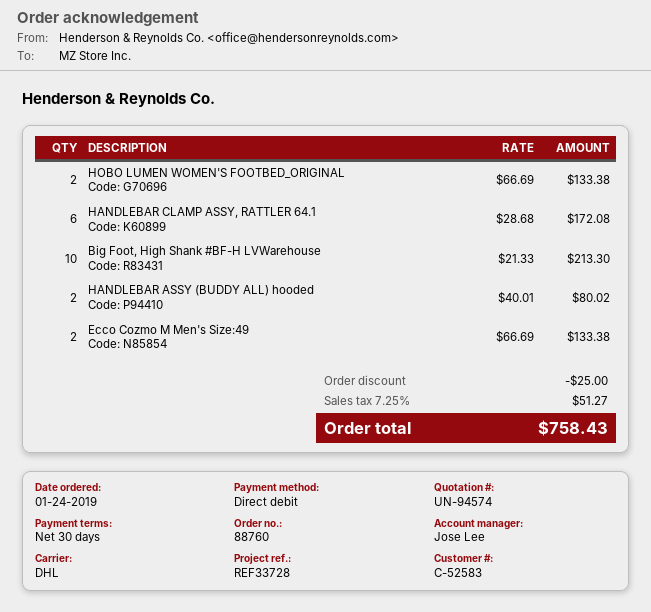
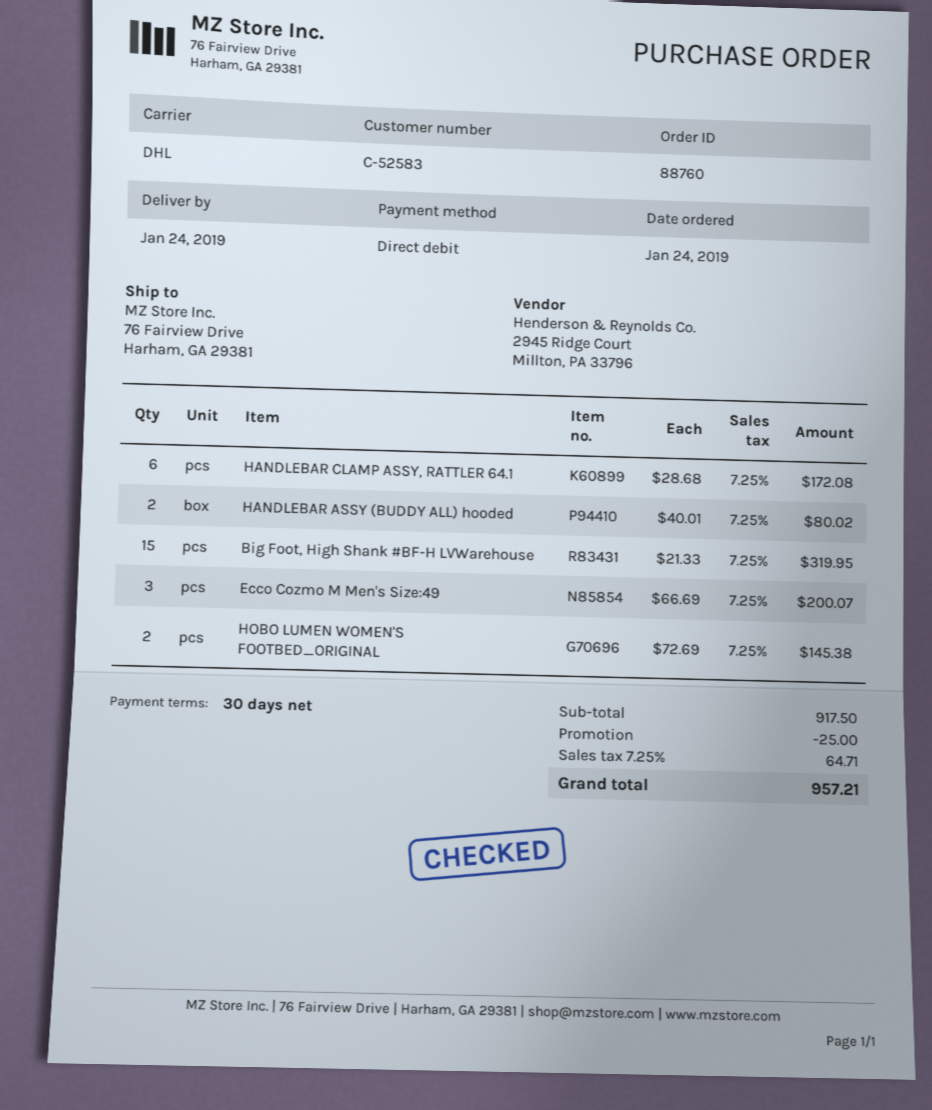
HOBO LUMEN WOMEN'S FOOTBED_ORIGINAL: 2 x 66.69 = 133.38 -> 2 x 72.69 = 145.38
Big Foot, High Shank #BF-H LVWarehouse: 10 x 21.33 = 213.30 -> 15 x 21.33 = 319.95
Ecco Cozmo M Men's Size:49: 2 x 66.69 = 133.38 -> 3 x 66.69 = 200.07
tax: 7.25% = 51.27 -> 7.25% = 64.71
total: 758.43 -> 957.21

